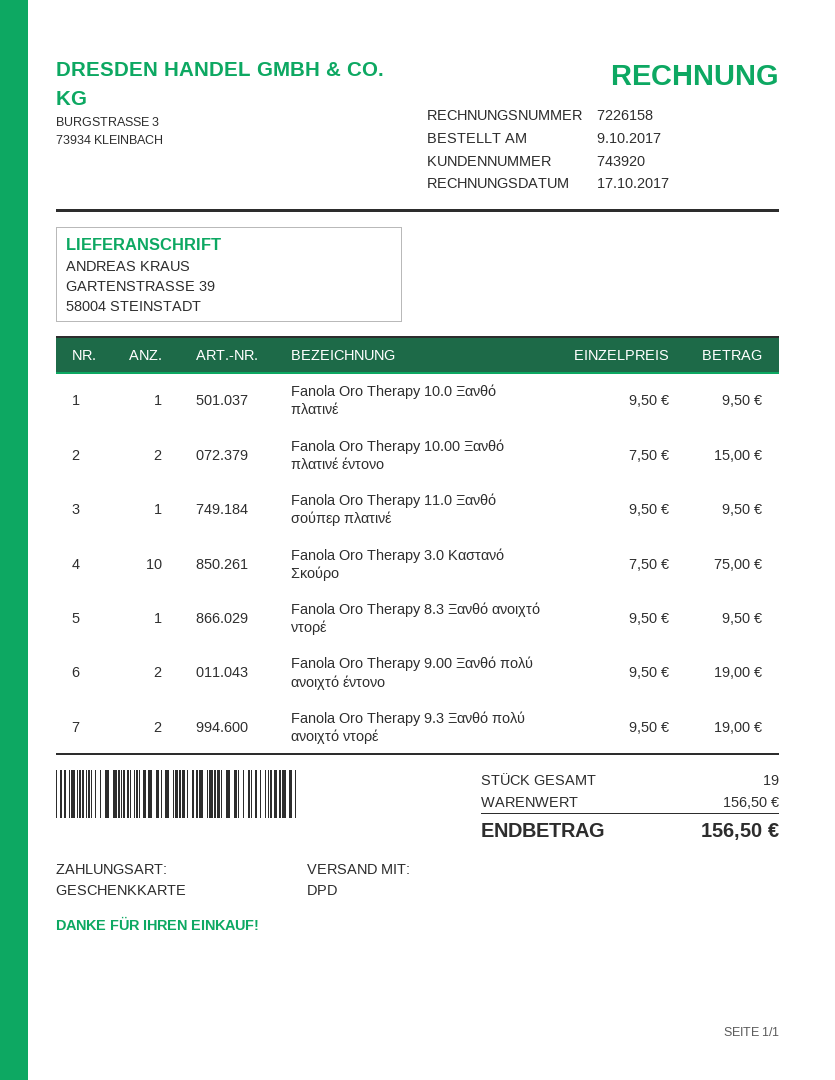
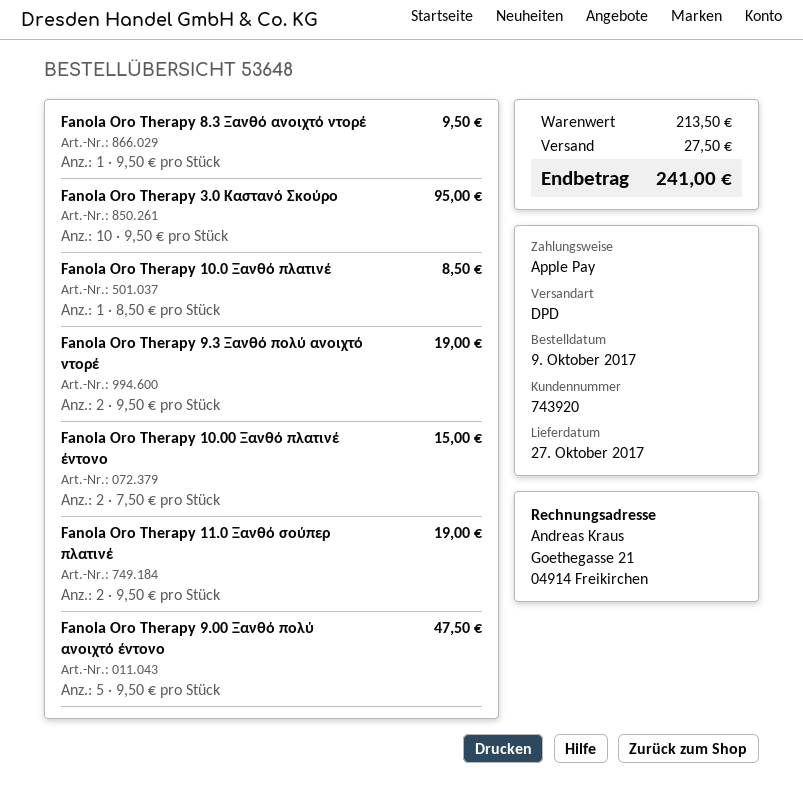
payment method: gift card -> Apple Pay
Fanola Oro Therapy 10.0 Ξανθό πλατινέ: 1 x 9.50 = 9.50 -> 1 x 8.50 = 8.50
Fanola Oro Therapy 11.0 Ξανθό σούπερ πλατινέ: 1 x 9.50 = 9.50 -> 2 x 9.50 = 19.00
Fanola Oro Therapy 3.0 Καστανό Σκούρο: 10 x 7.50 = 75.00 -> 10 x 9.50 = 95.00
Fanola Oro Therapy 9.00 Ξανθό πολύ ανοιχτό έντονο: 2 x 9.50 = 19.00 -> 5 x 9.50 = 47.50
subtotal: 156.50 -> 213.50
shipping: none -> 27.50
total: 156.50 -> 241.00

